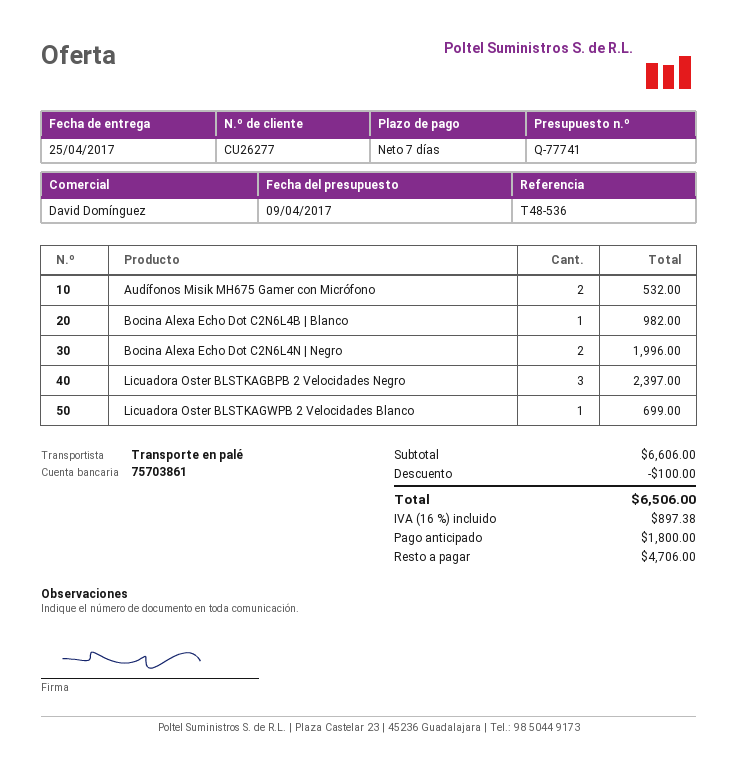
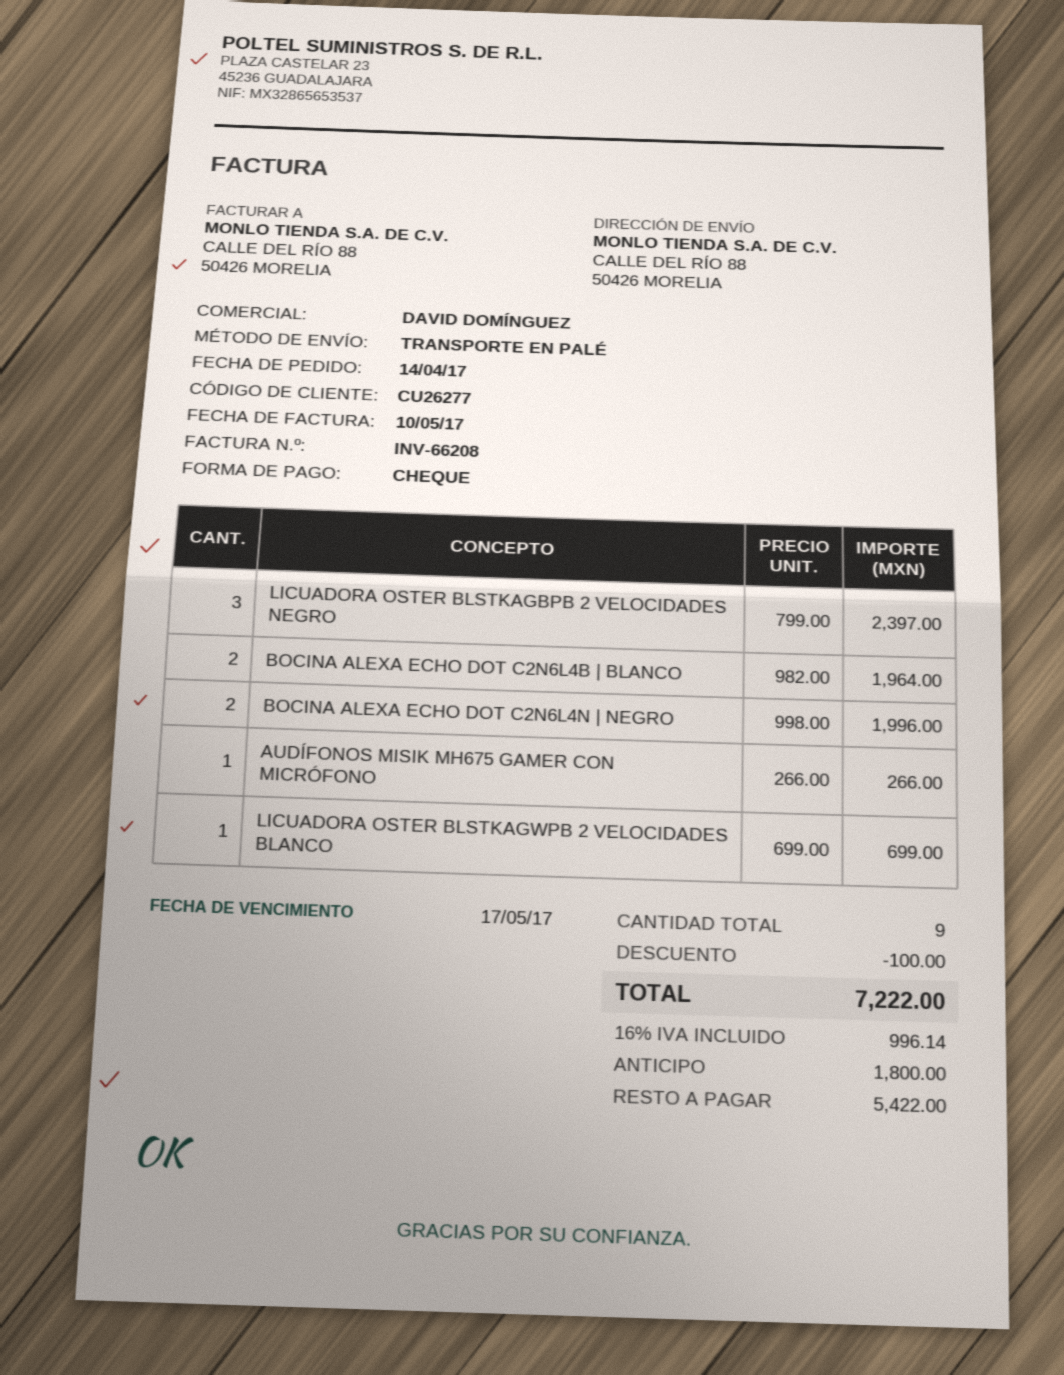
Audífonos Misik MH675 Gamer con Micrófono: 2 for 532.00 -> 1 for 266.00
Bocina Alexa Echo Dot C2N6L4B | Blanco: 1 for 982.00 -> 2 for 1964.00
tax: 16% = 897.38 -> 16% = 996.14
total: 6506.00 -> 7222.00
balance: 4706.00 -> 5422.00

